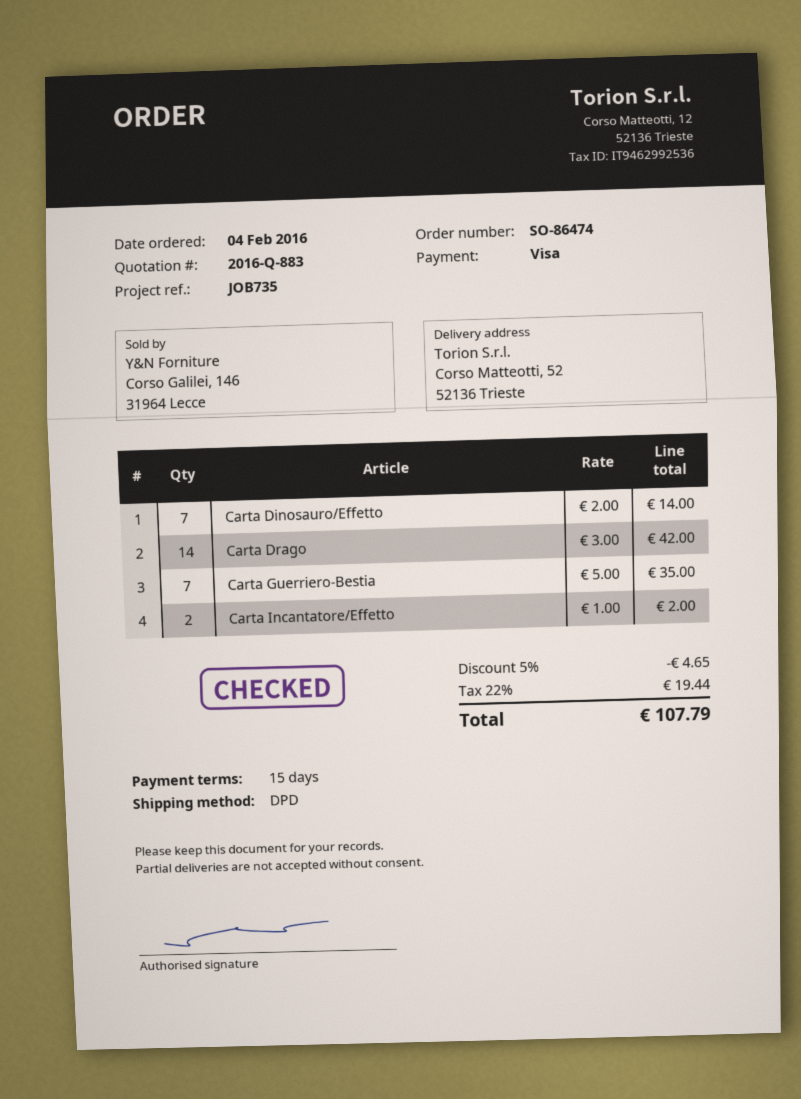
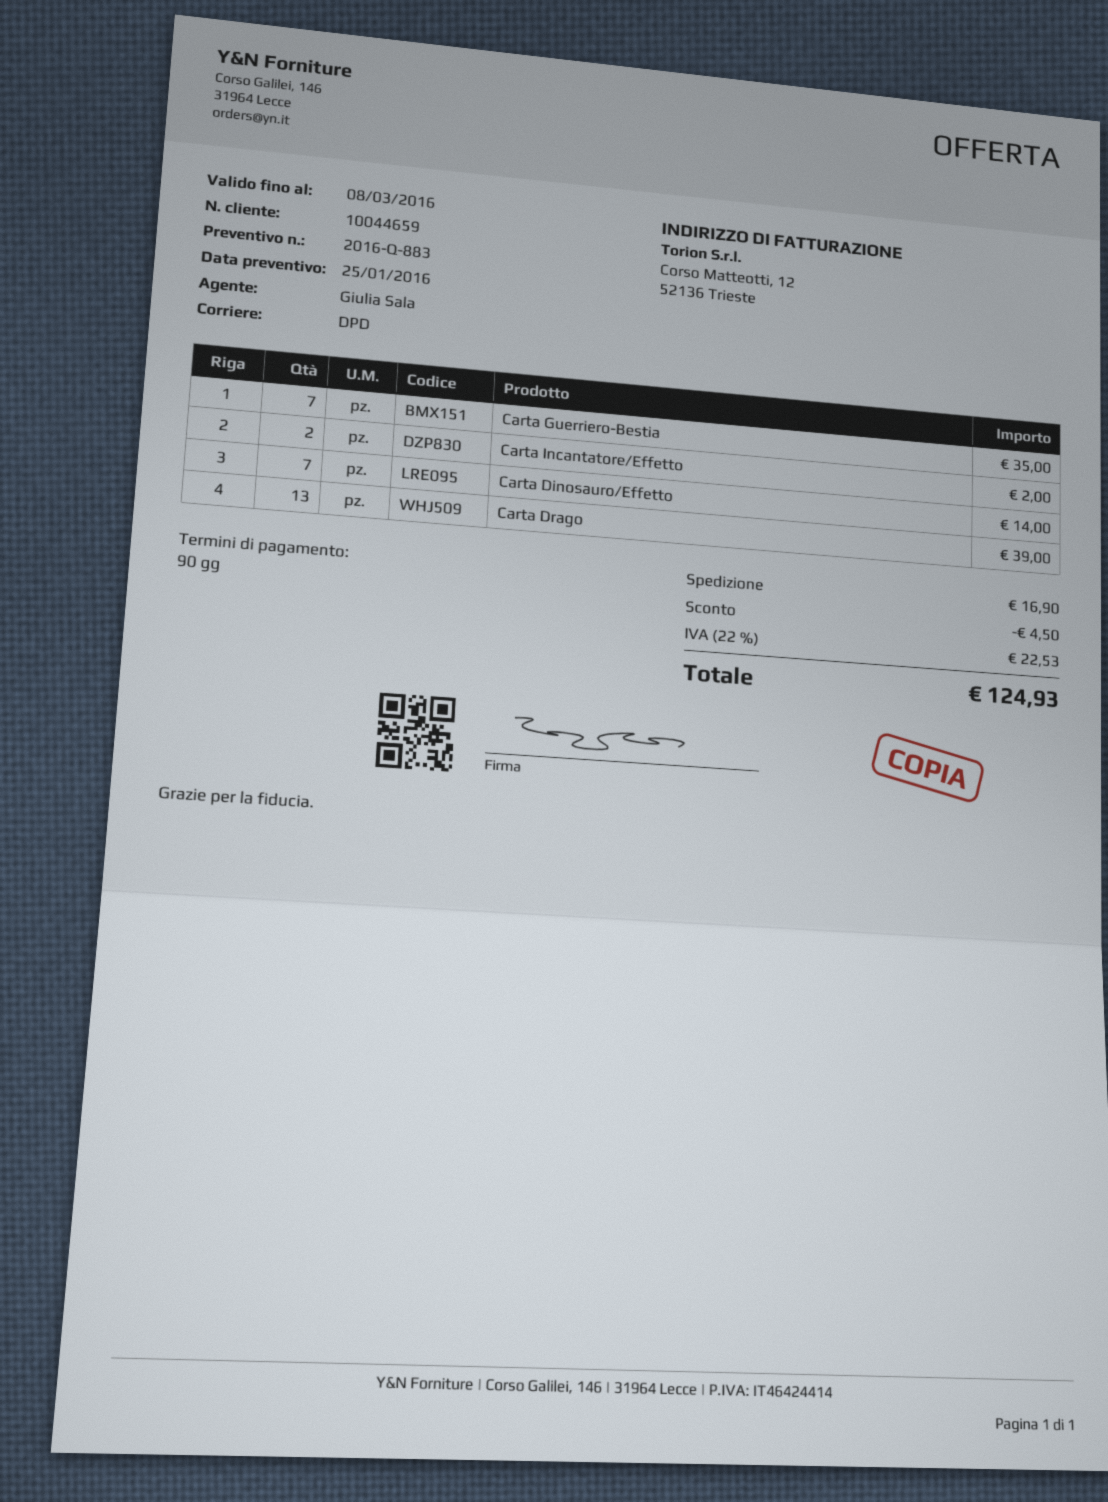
payment terms: 15 days -> 90 days
Carta Drago: 14 for 42.00 -> 13 for 39.00
discount: 4.65 -> 4.50
shipping: none -> 16.90
tax: 22% = 19.44 -> 22% = 22.53
total: 107.79 -> 124.93

